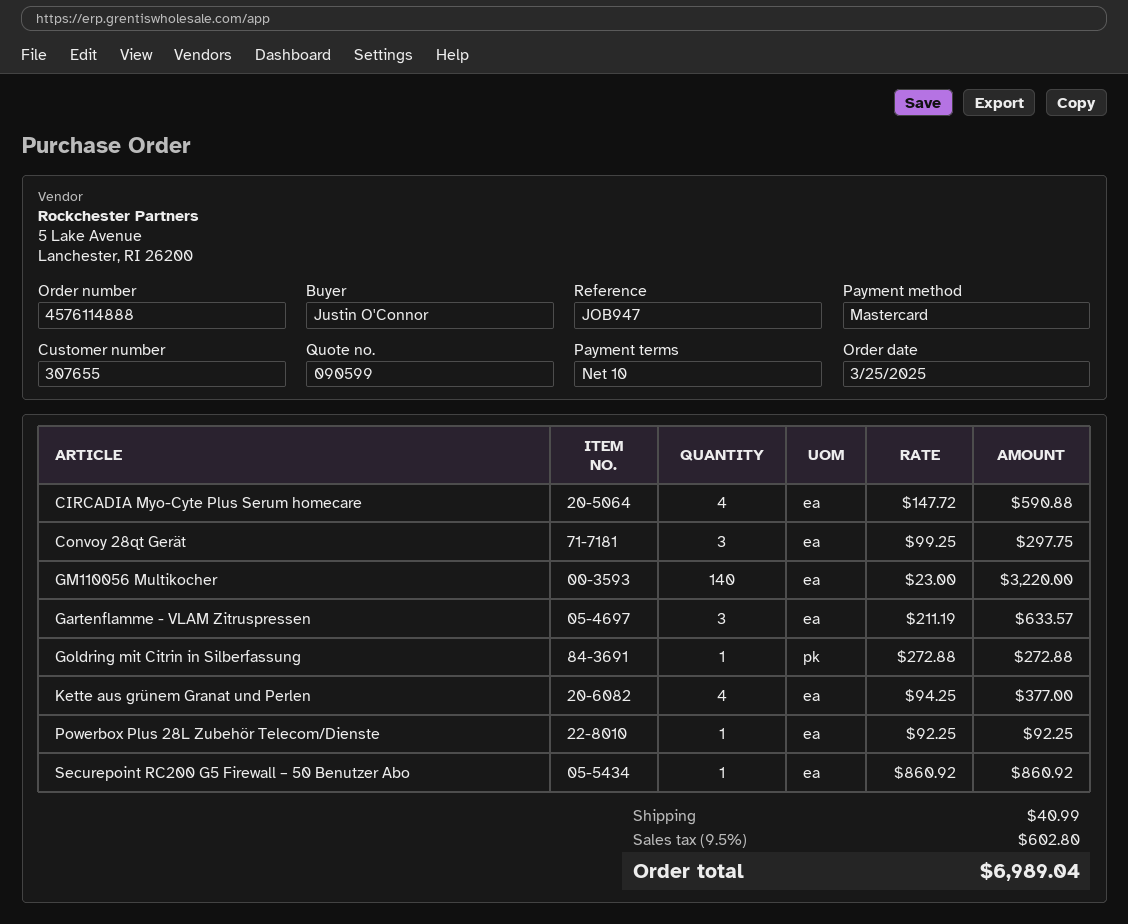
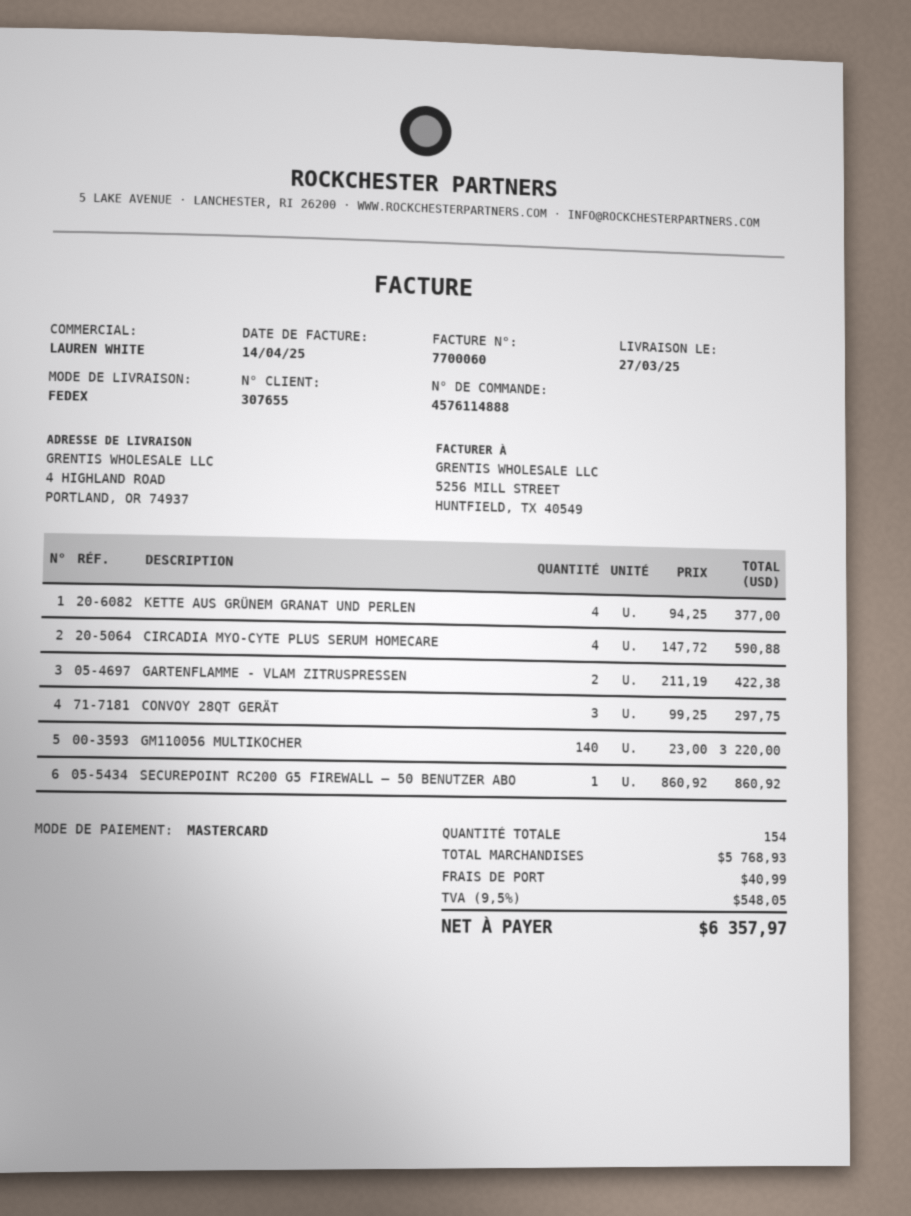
Gartenflamme - VLAM Zitruspressen: 3 x 211.19 = 633.57 -> 2 x 211.19 = 422.38
Goldring mit Citrin in Silberfassung: 1 x 272.88 = 272.88 -> none
Powerbox Plus 28L Zubehör Telecom/Dienste: 1 x 92.25 = 92.25 -> none
tax: 9.5% = 602.80 -> 9.5% = 548.05
total: 6989.04 -> 6357.97

